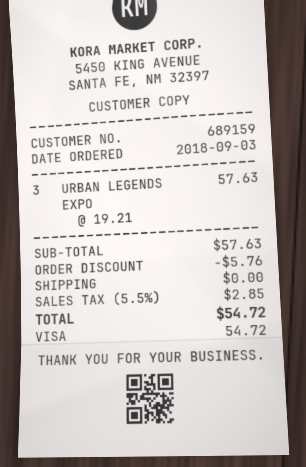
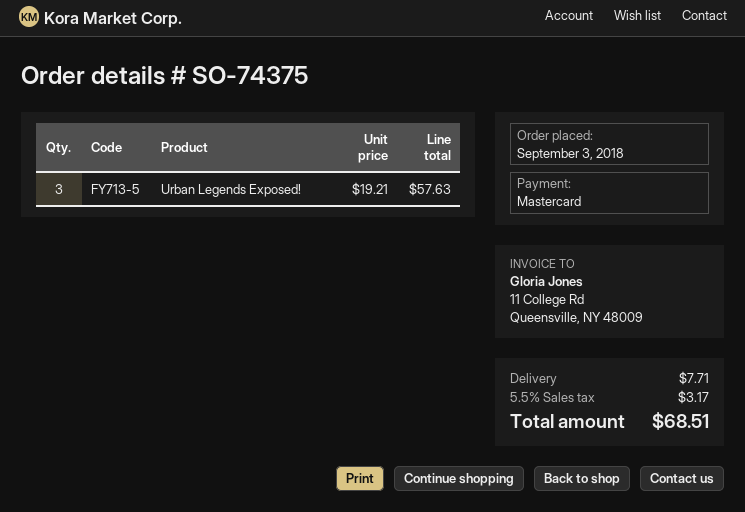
payment method: Visa -> Mastercard
discount: 5.76 -> none
shipping: 0.00 -> 7.71
tax: 5.5% = 2.85 -> 5.5% = 3.17
total: 54.72 -> 68.51

